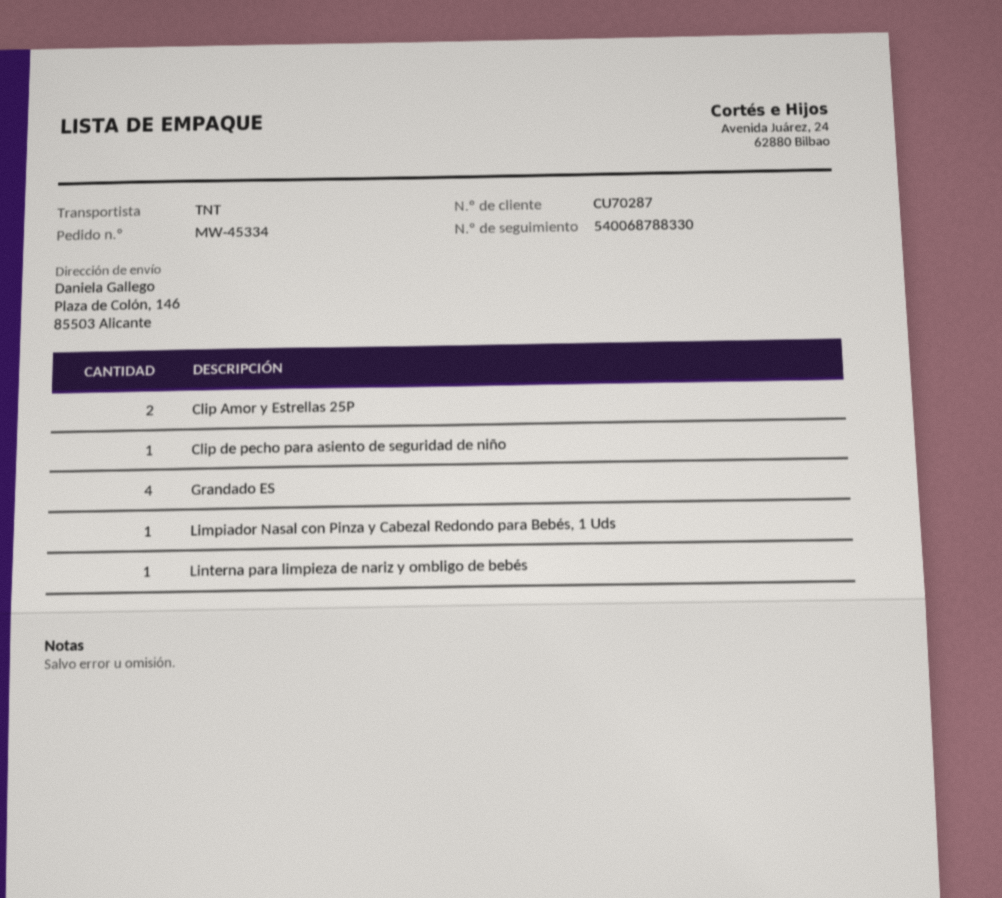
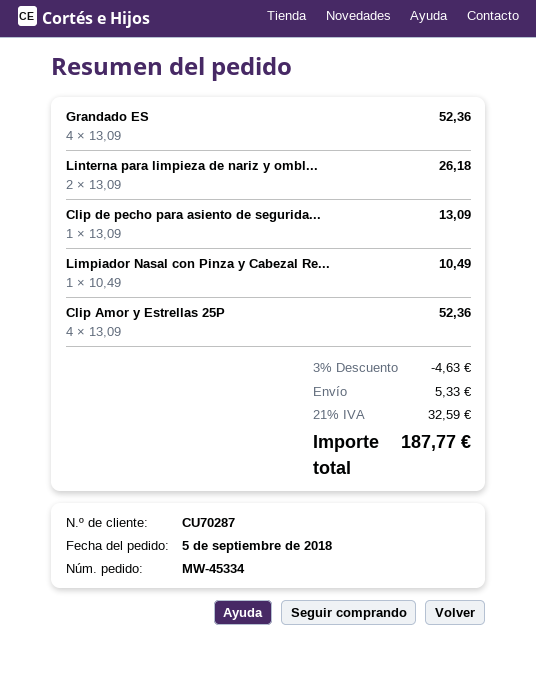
Clip Amor y Estrellas 25P: 2 -> 4
Linterna para limpieza de nariz y ombligo de bebés: 1 -> 2

